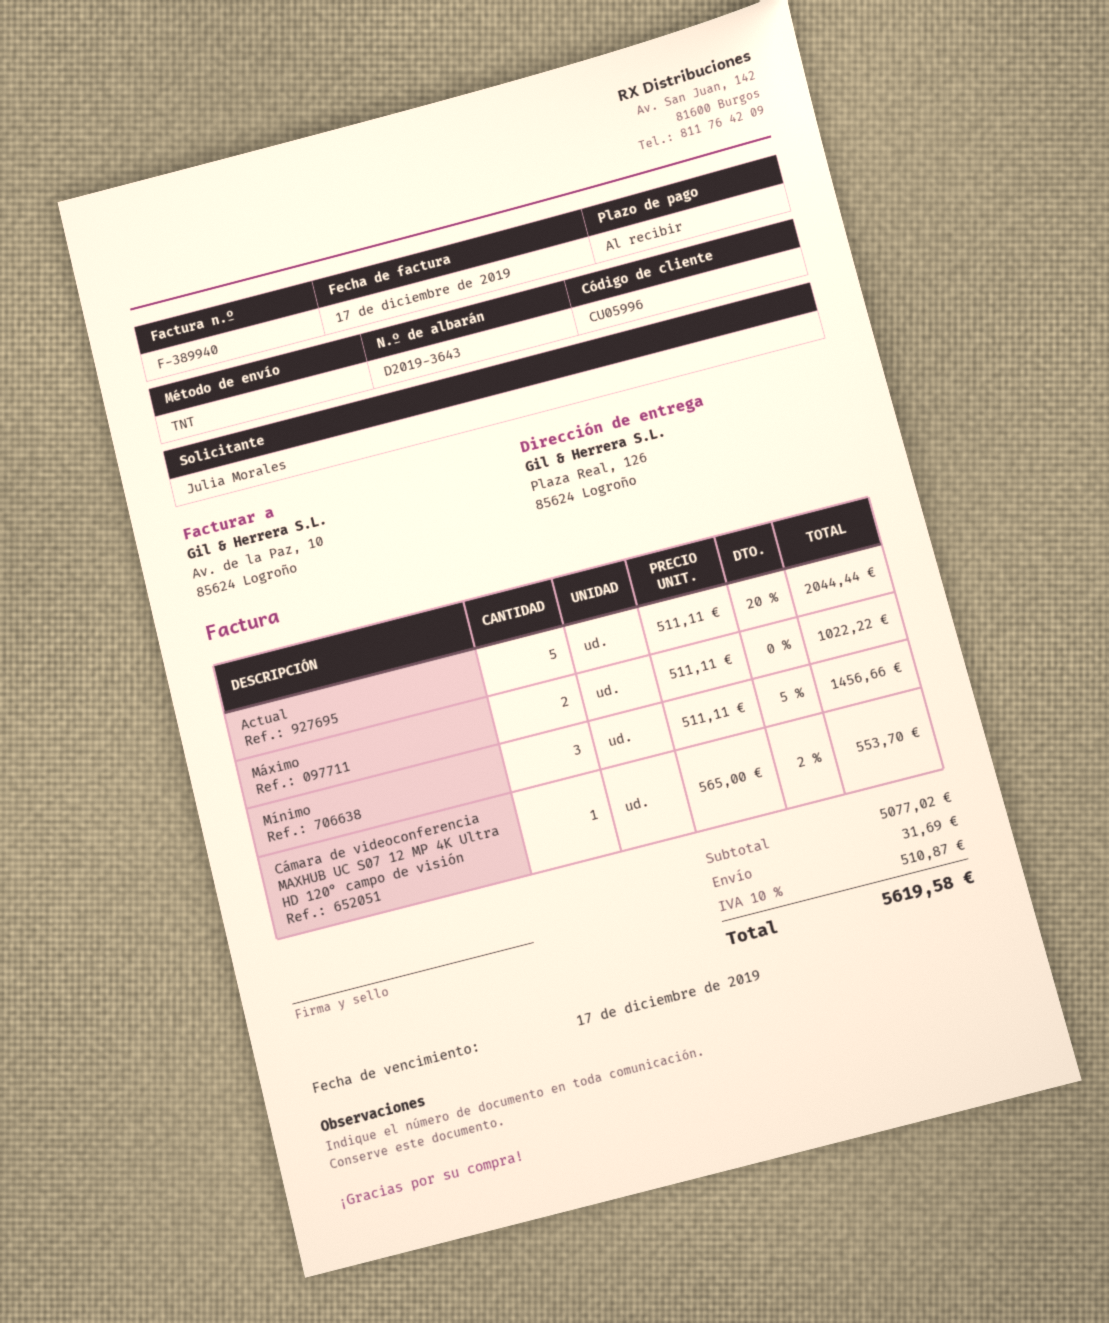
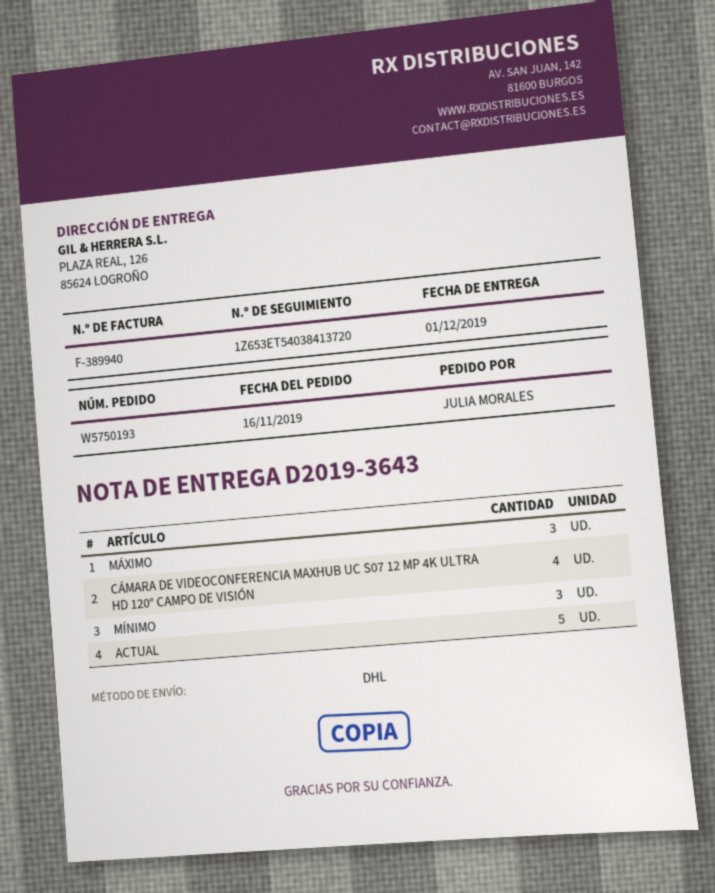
shipping method: TNT -> DHL
Máximo: 2 -> 3
Cámara de videoconferencia MAXHUB UC S07 12 MP 4K Ultra HD 120° campo de visión: 1 -> 4

